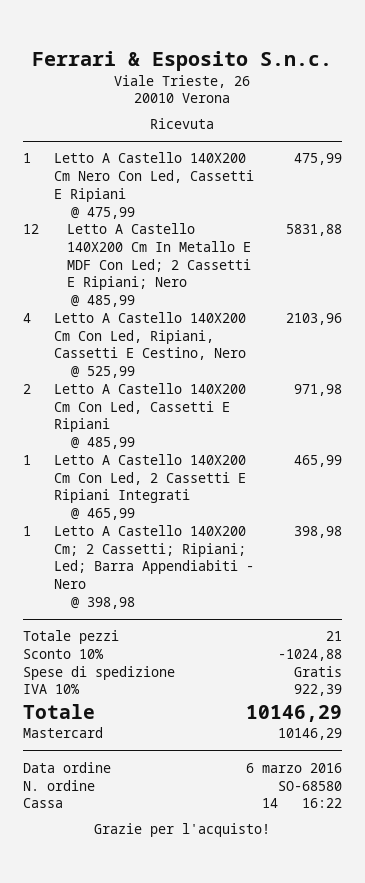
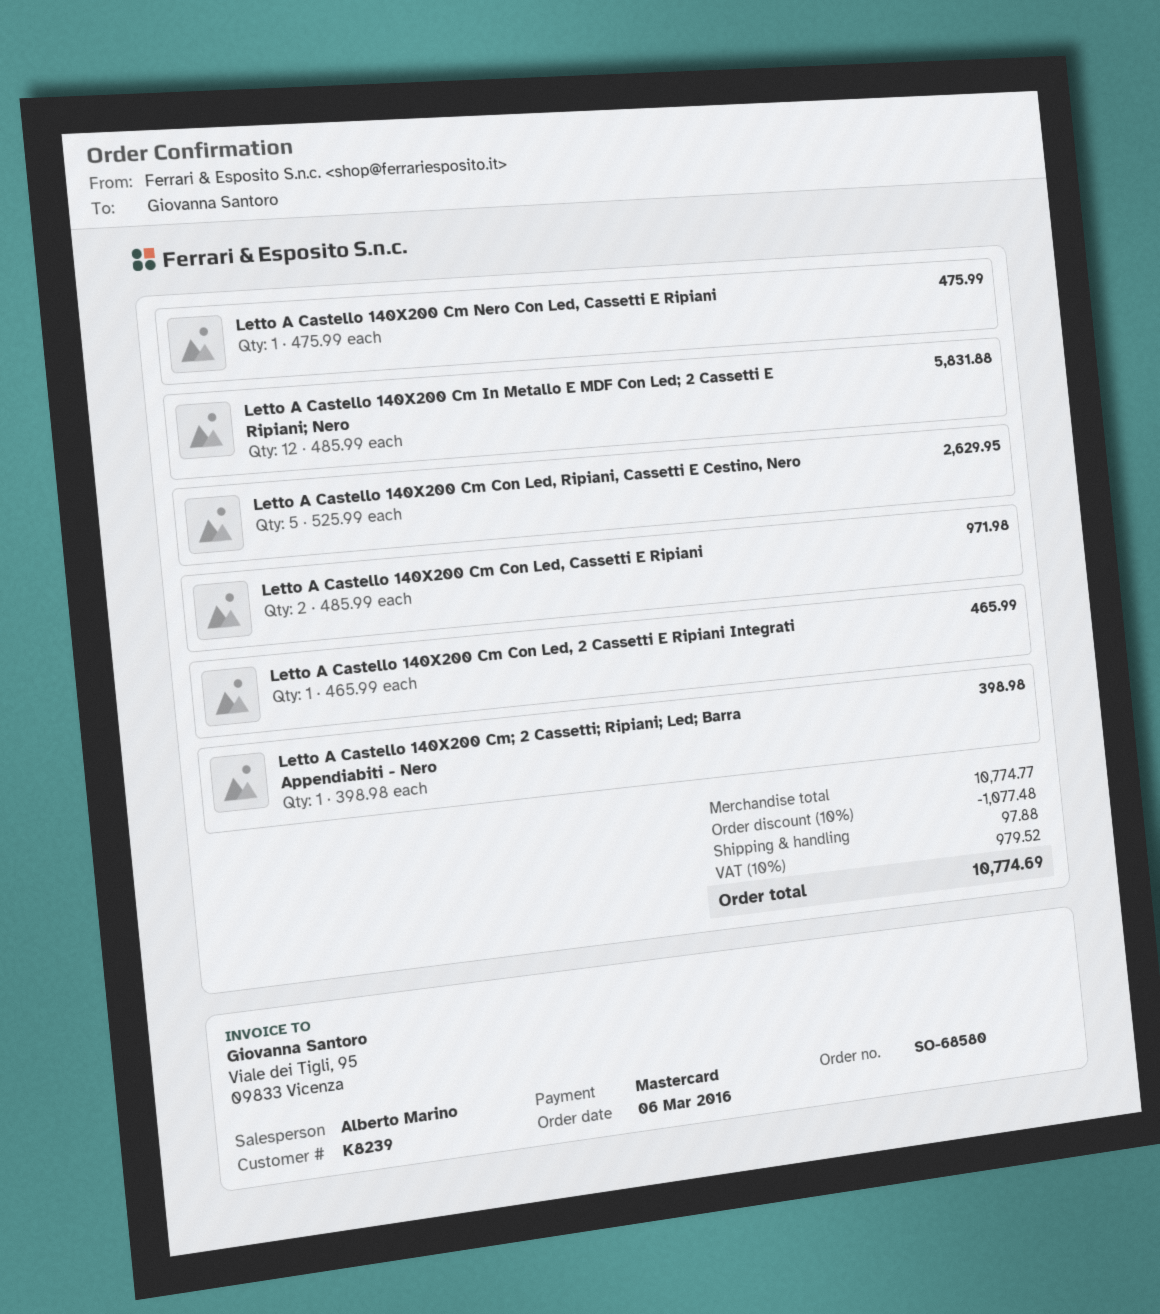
Letto A Castello 140X200 Cm Con Led, Ripiani, Cassetti E Cestino, Nero: 4 x 525.99 = 2103.96 -> 5 x 525.99 = 2629.95
discount: 10% = 1024.88 -> 10% = 1077.48
shipping: 0.00 -> 97.88
tax: 10% = 922.39 -> 10% = 979.52
total: 10146.29 -> 10774.69

